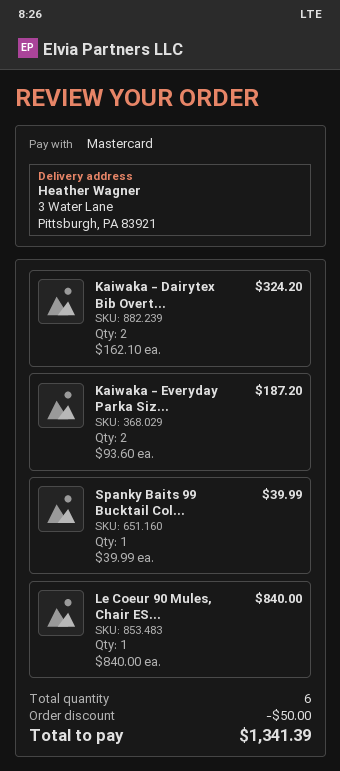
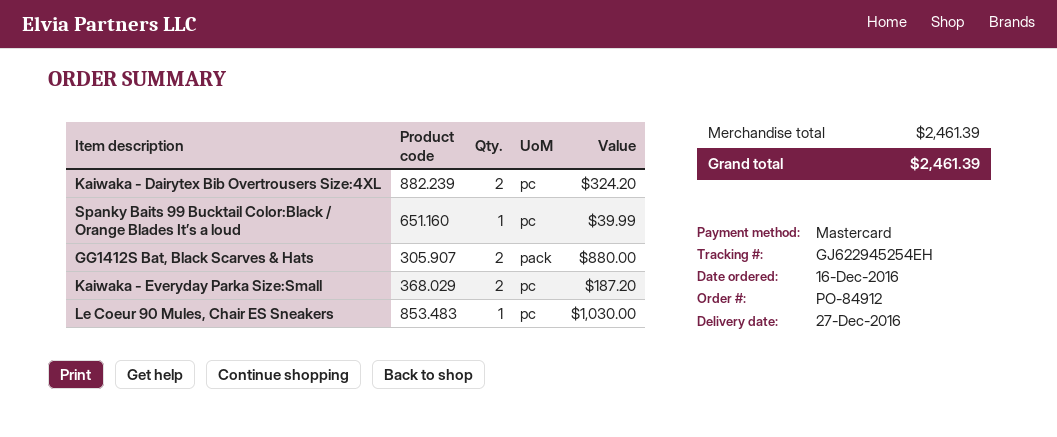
Le Coeur 90 Mules, Chair ES...: 1 for 840.00 -> 1 for 1030.00
GG1412S Bat, Black Scarves & Hats: none -> 2 for 880.00
discount: 50.00 -> none
total: 1341.39 -> 2461.39

